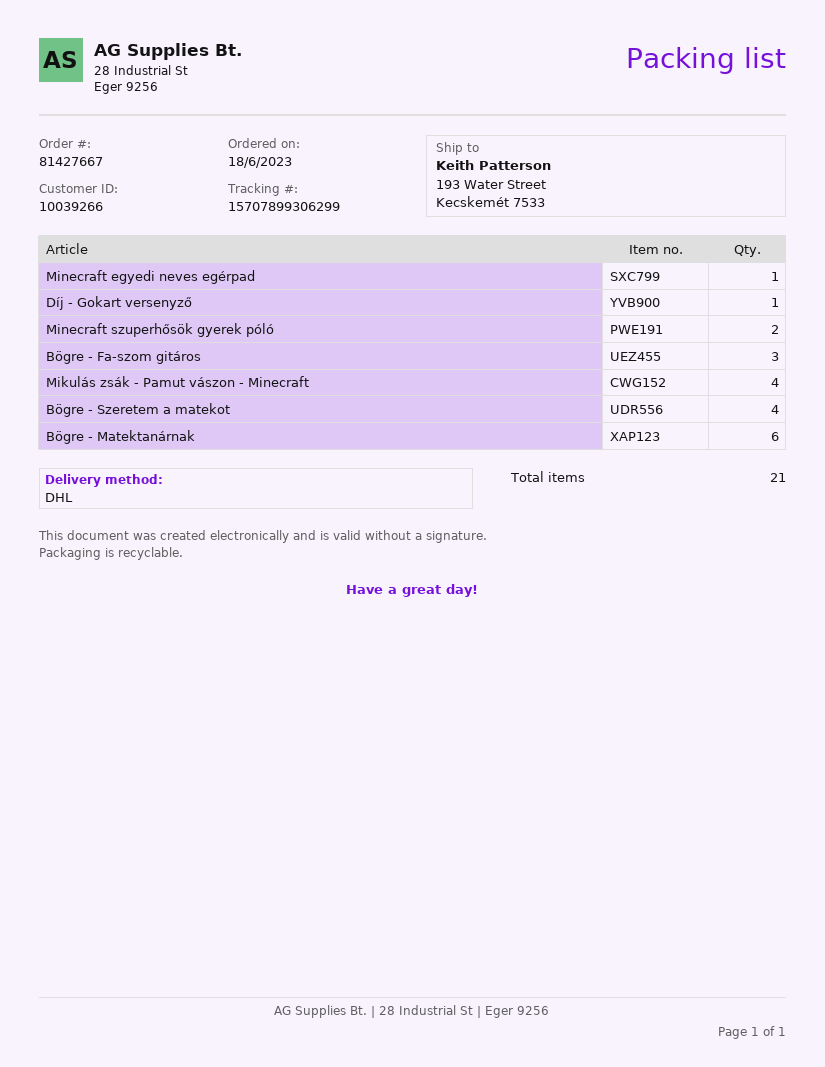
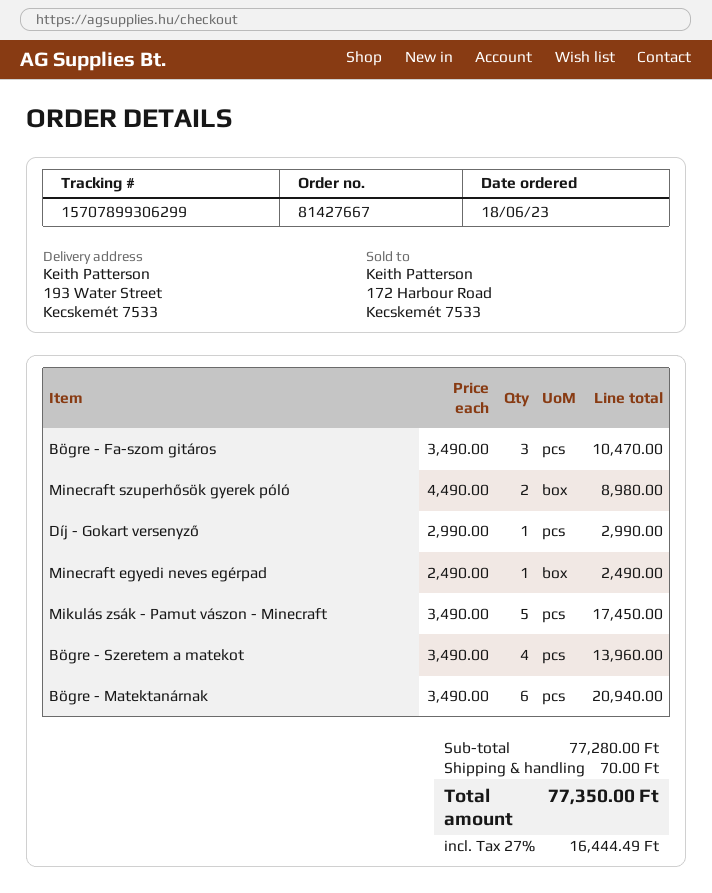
Mikulás zsák - Pamut vászon - Minecraft: 4 -> 5

